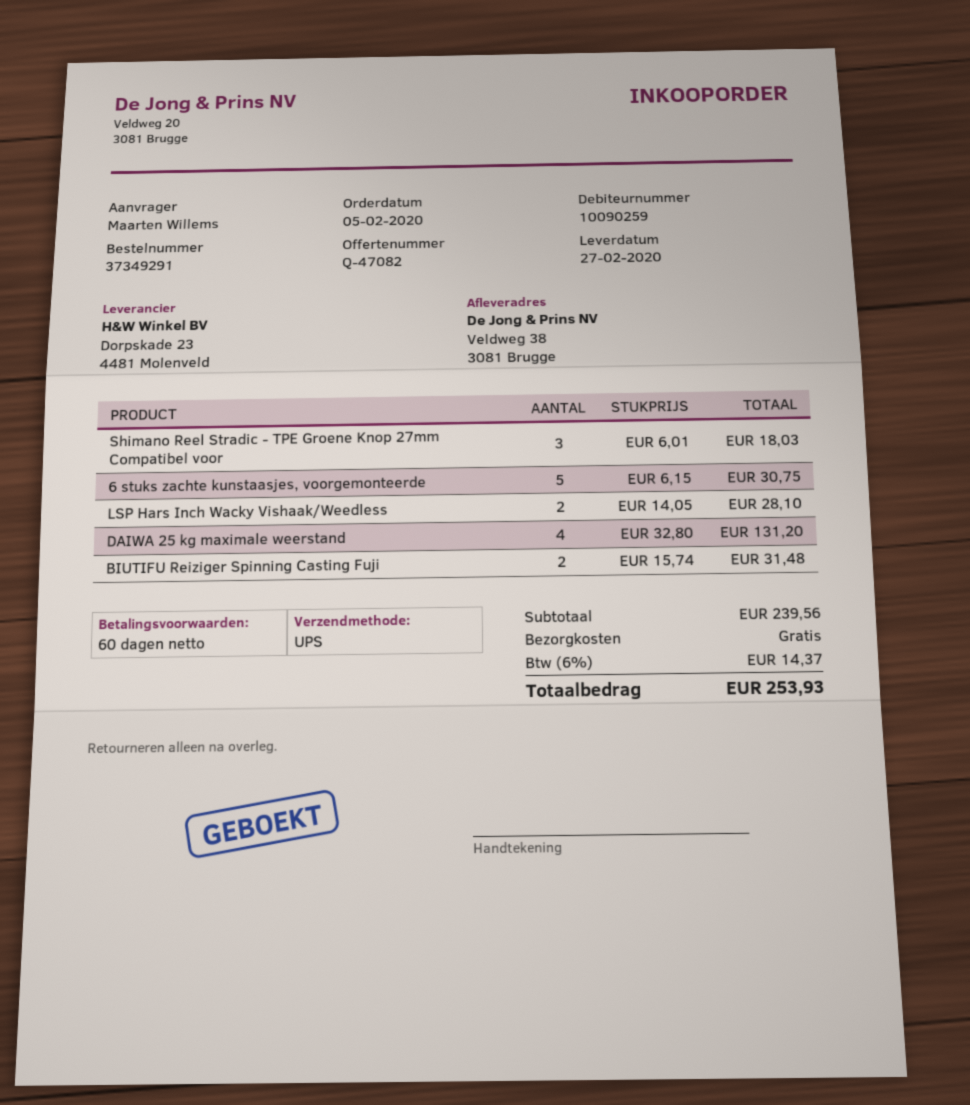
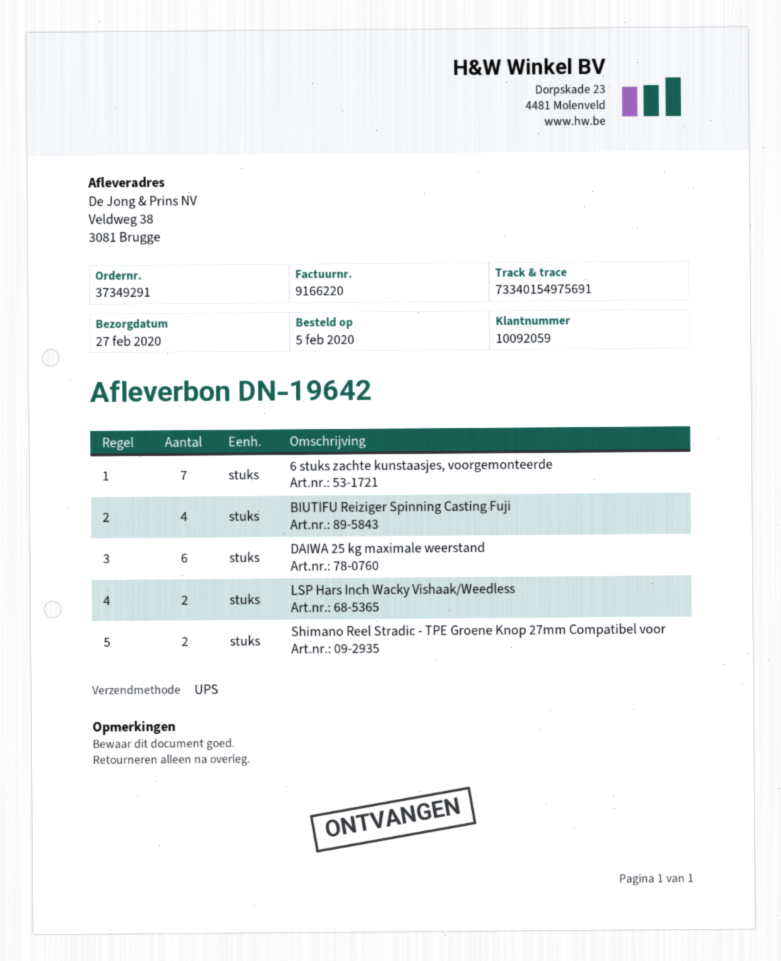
customer number: 10090259 -> 10092059
Shimano Reel Stradic - TPE Groene Knop 27mm Compatibel voor: 3 -> 2
6 stuks zachte kunstaasjes, voorgemonteerde: 5 -> 7
DAIWA 25 kg maximale weerstand: 4 -> 6
BIUTIFU Reiziger Spinning Casting Fuji: 2 -> 4

